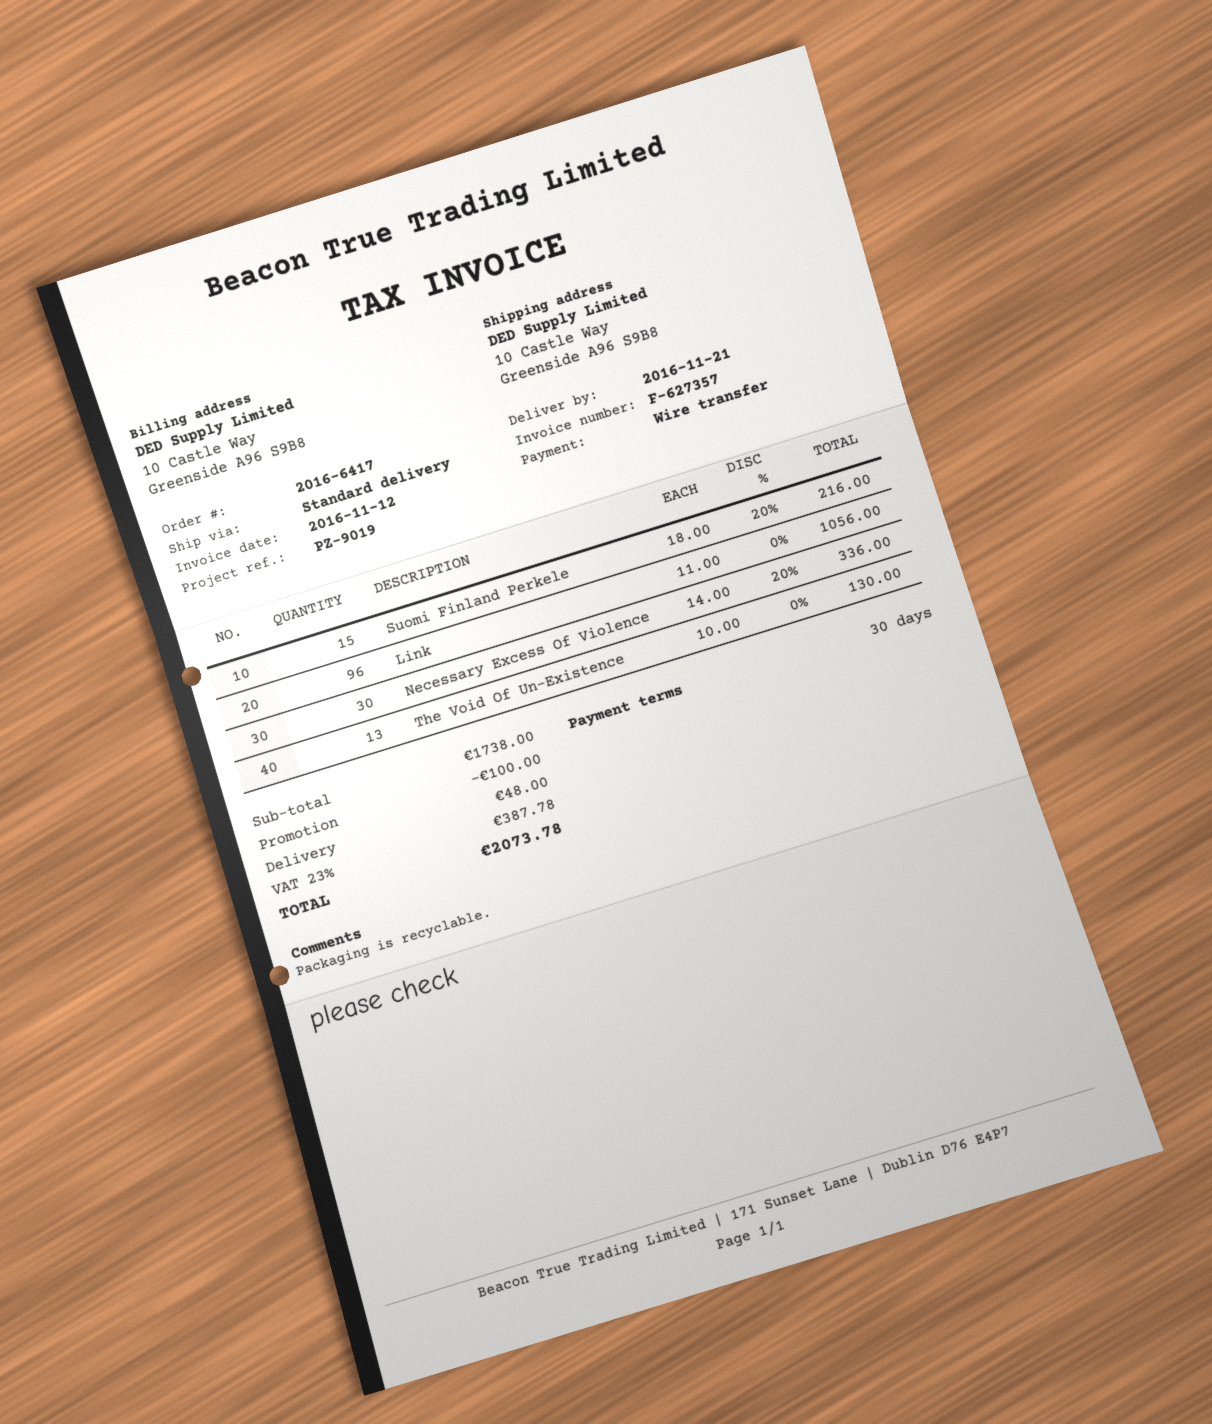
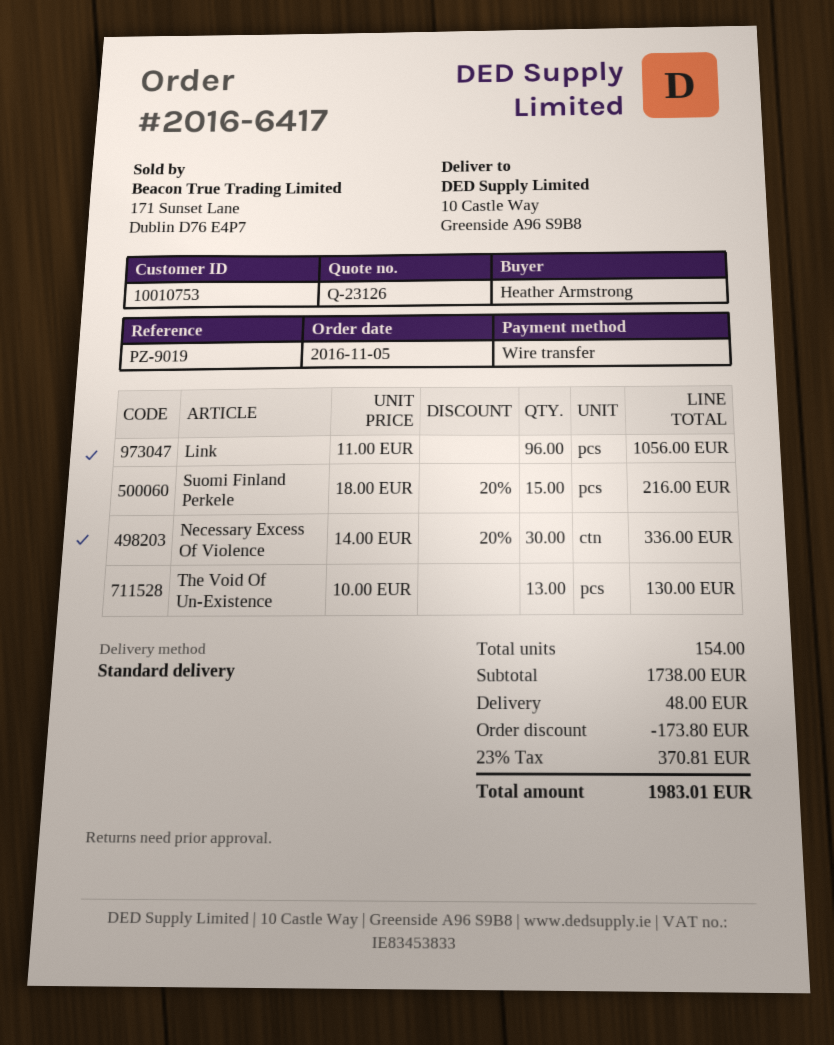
discount: 100.00 -> 173.80
tax: 23% = 387.78 -> 23% = 370.81
total: 2073.78 -> 1983.01

